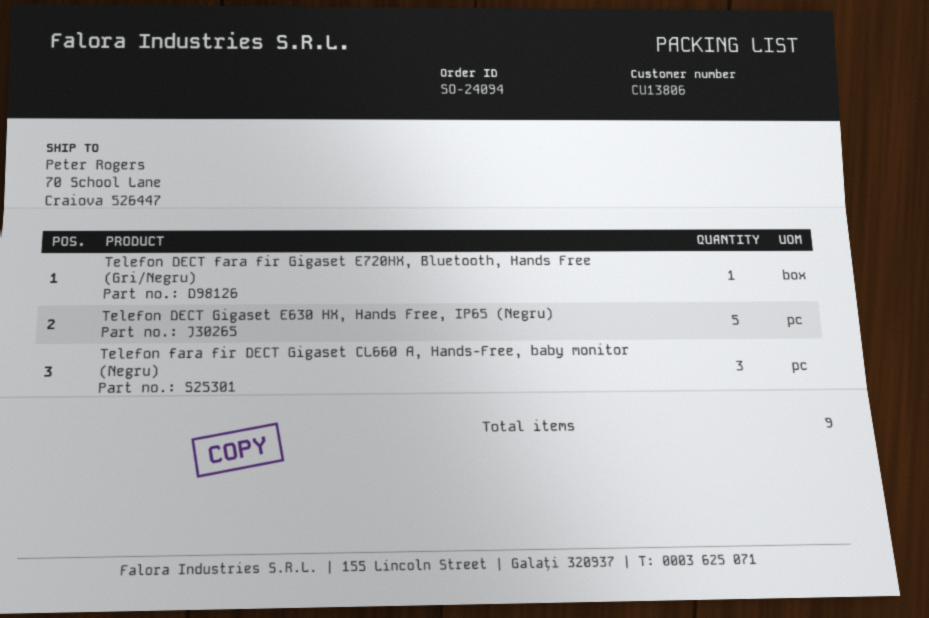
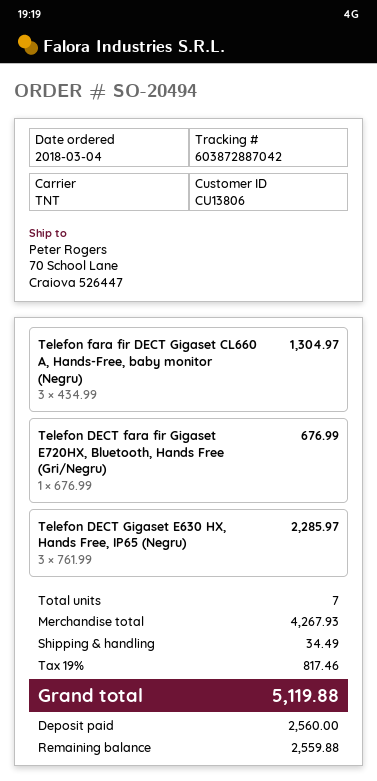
order number: SO-24094 -> SO-20494
Telefon DECT Gigaset E630 HX, Hands Free, IP65 (Negru): 5 -> 3
total quantity: 9 -> 7

